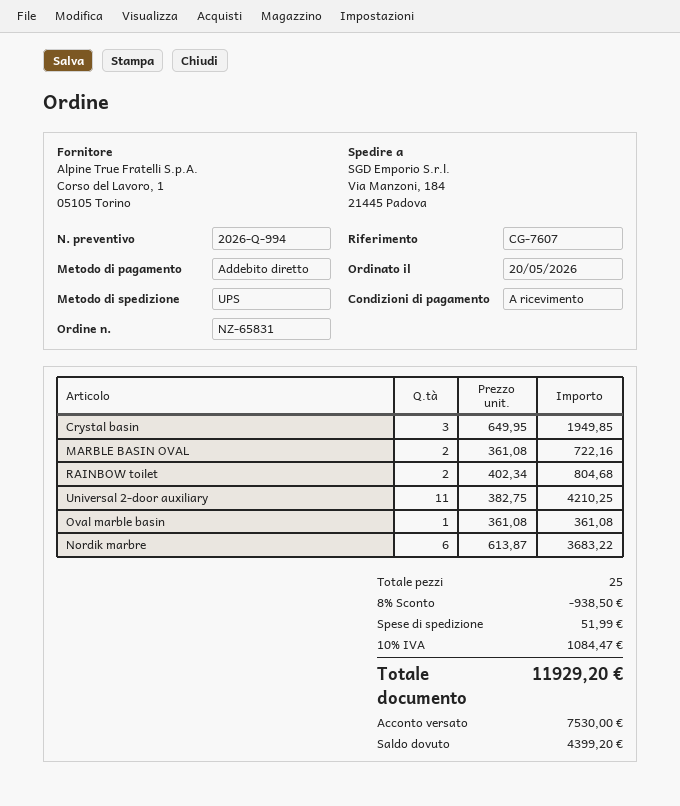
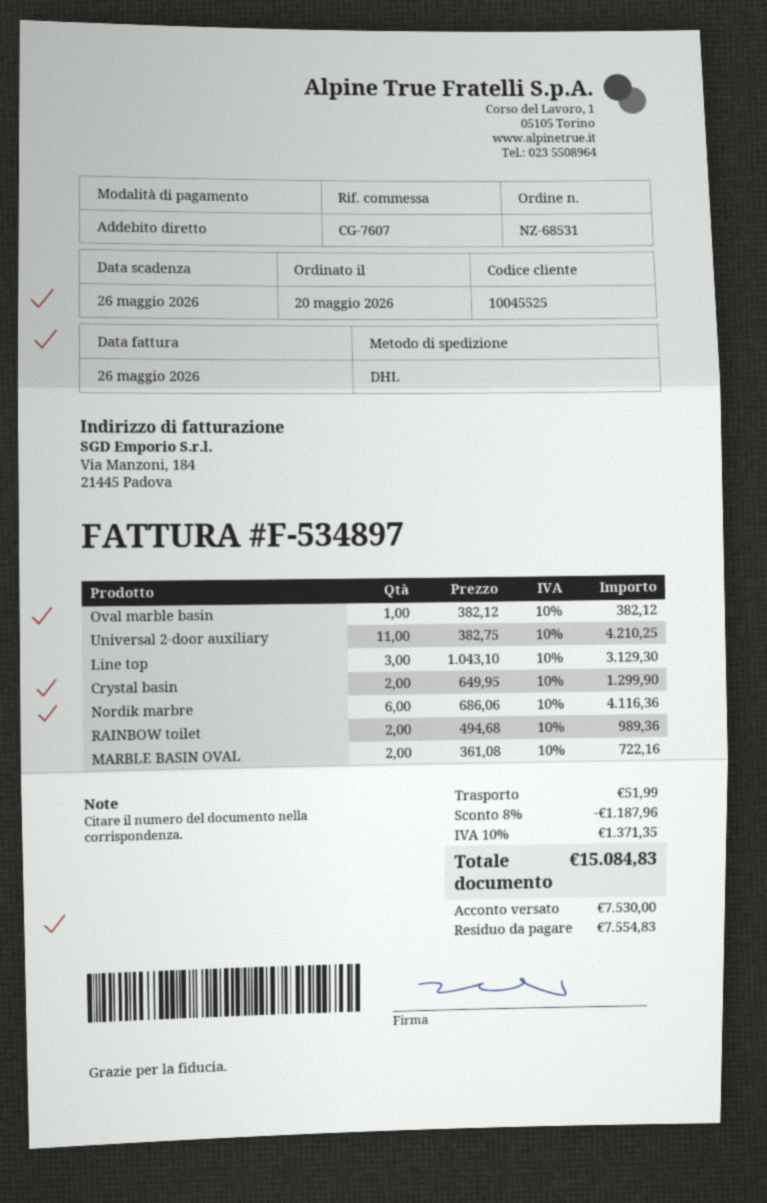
order number: NZ-65831 -> NZ-68531
shipping method: UPS -> DHL
Crystal basin: 3 x 649.95 = 1949.85 -> 2 x 649.95 = 1299.90
RAINBOW toilet: 2 x 402.34 = 804.68 -> 2 x 494.68 = 989.36
Oval marble basin: 1 x 361.08 = 361.08 -> 1 x 382.12 = 382.12
Nordik marbre: 6 x 613.87 = 3683.22 -> 6 x 686.06 = 4116.36
Line top: none -> 3 x 1043.10 = 3129.30
discount: 8% = 938.50 -> 8% = 1187.96
tax: 10% = 1084.47 -> 10% = 1371.35
total: 11929.20 -> 15084.83
balance: 4399.20 -> 7554.83

